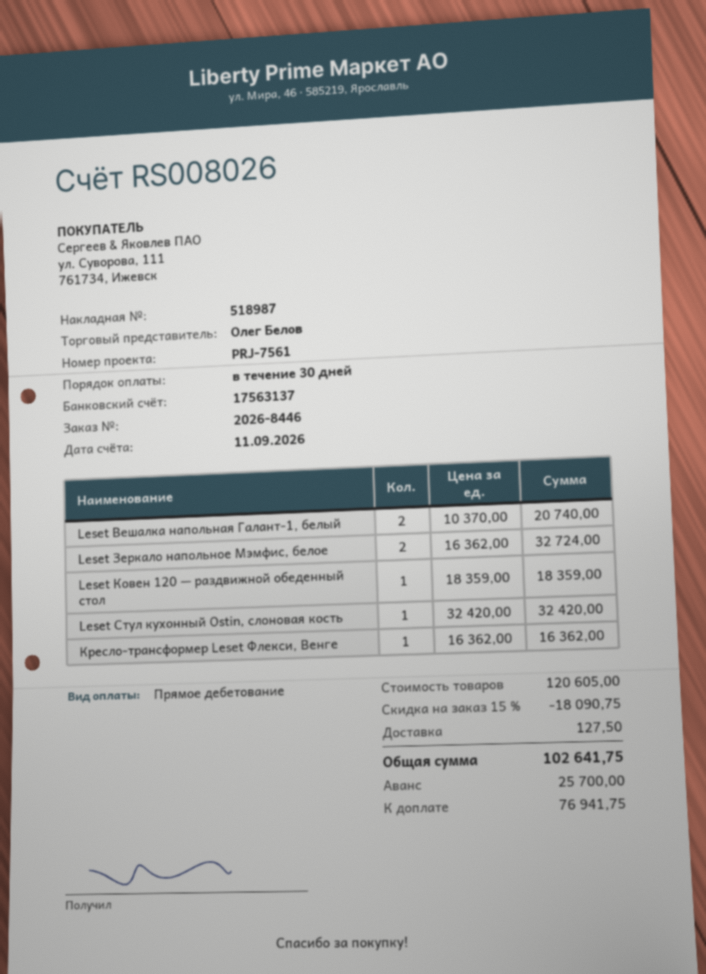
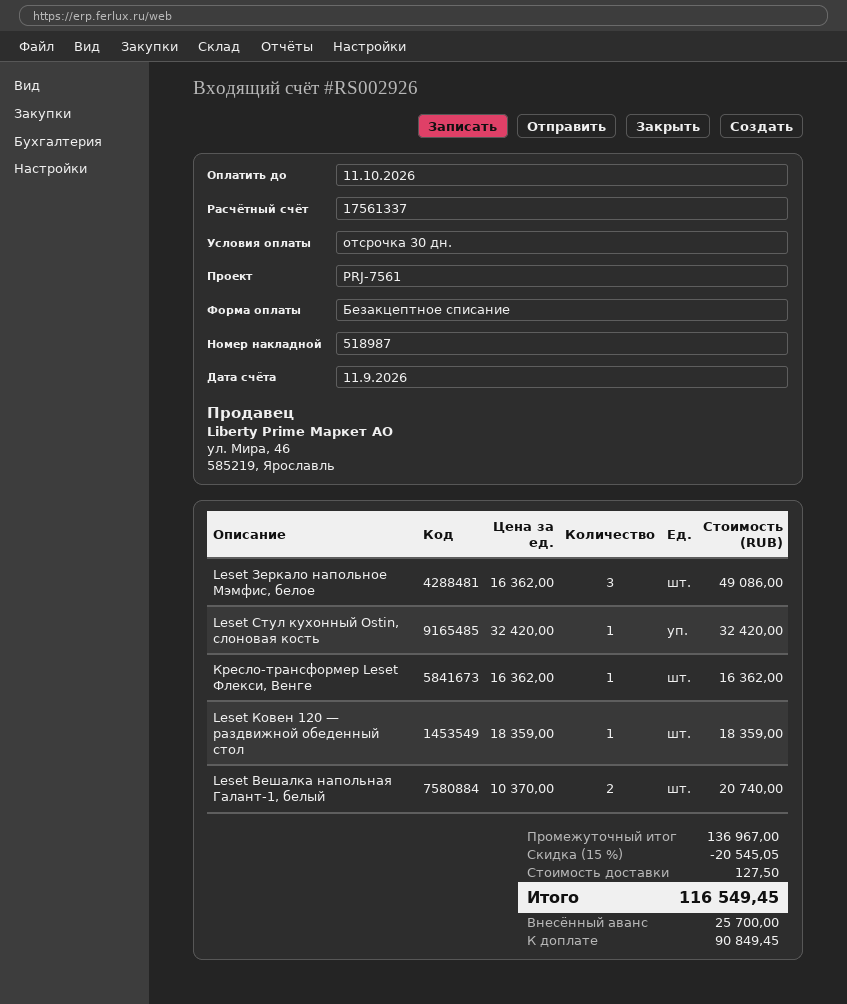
invoice number: RS008026 -> RS002926
bank account: 17563137 -> 17561337
Leset Зеркало напольное Мэмфис, белое: 2 x 16362.00 = 32724.00 -> 3 x 16362.00 = 49086.00
subtotal: 120605.00 -> 136967.00
discount: 15% = 18090.75 -> 15% = 20545.05
total: 102641.75 -> 116549.45
balance: 76941.75 -> 90849.45

